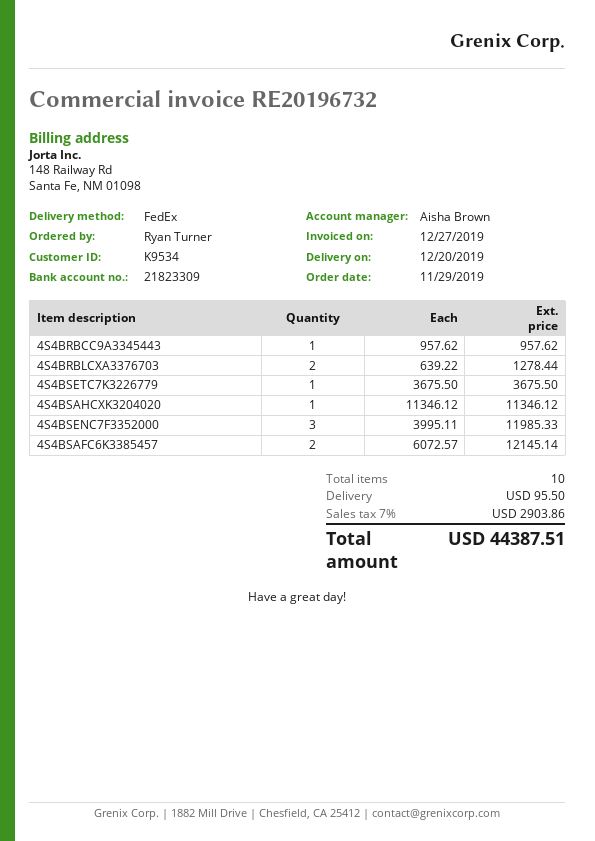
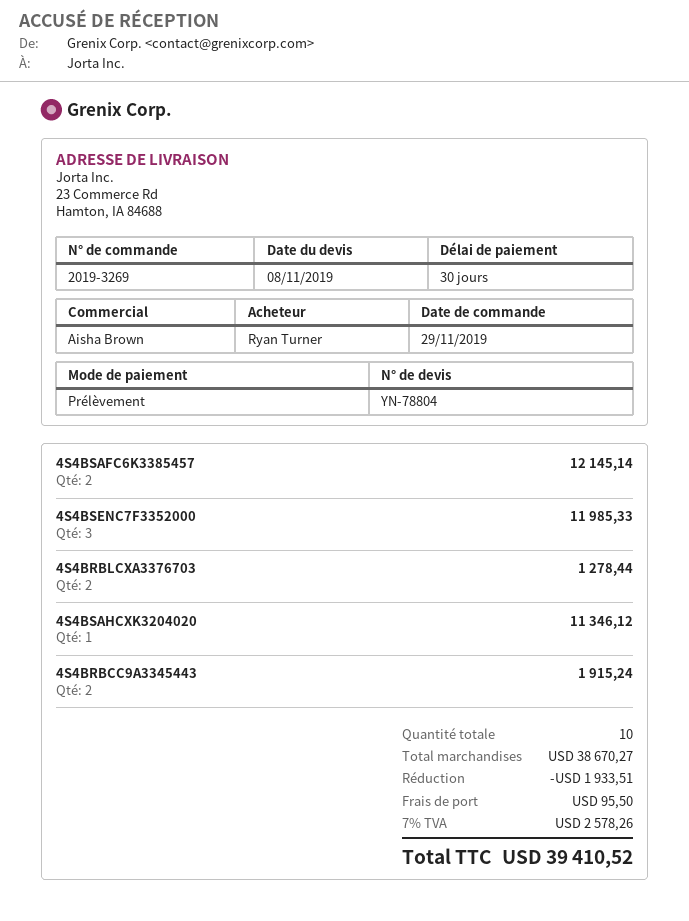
4S4BRBCC9A3345443: 1 for 957.62 -> 2 for 1915.24
4S4BSETC7K3226779: 1 for 3675.50 -> none
discount: none -> 1933.51
tax: 7% = 2903.86 -> 7% = 2578.26
total: 44387.51 -> 39410.52

